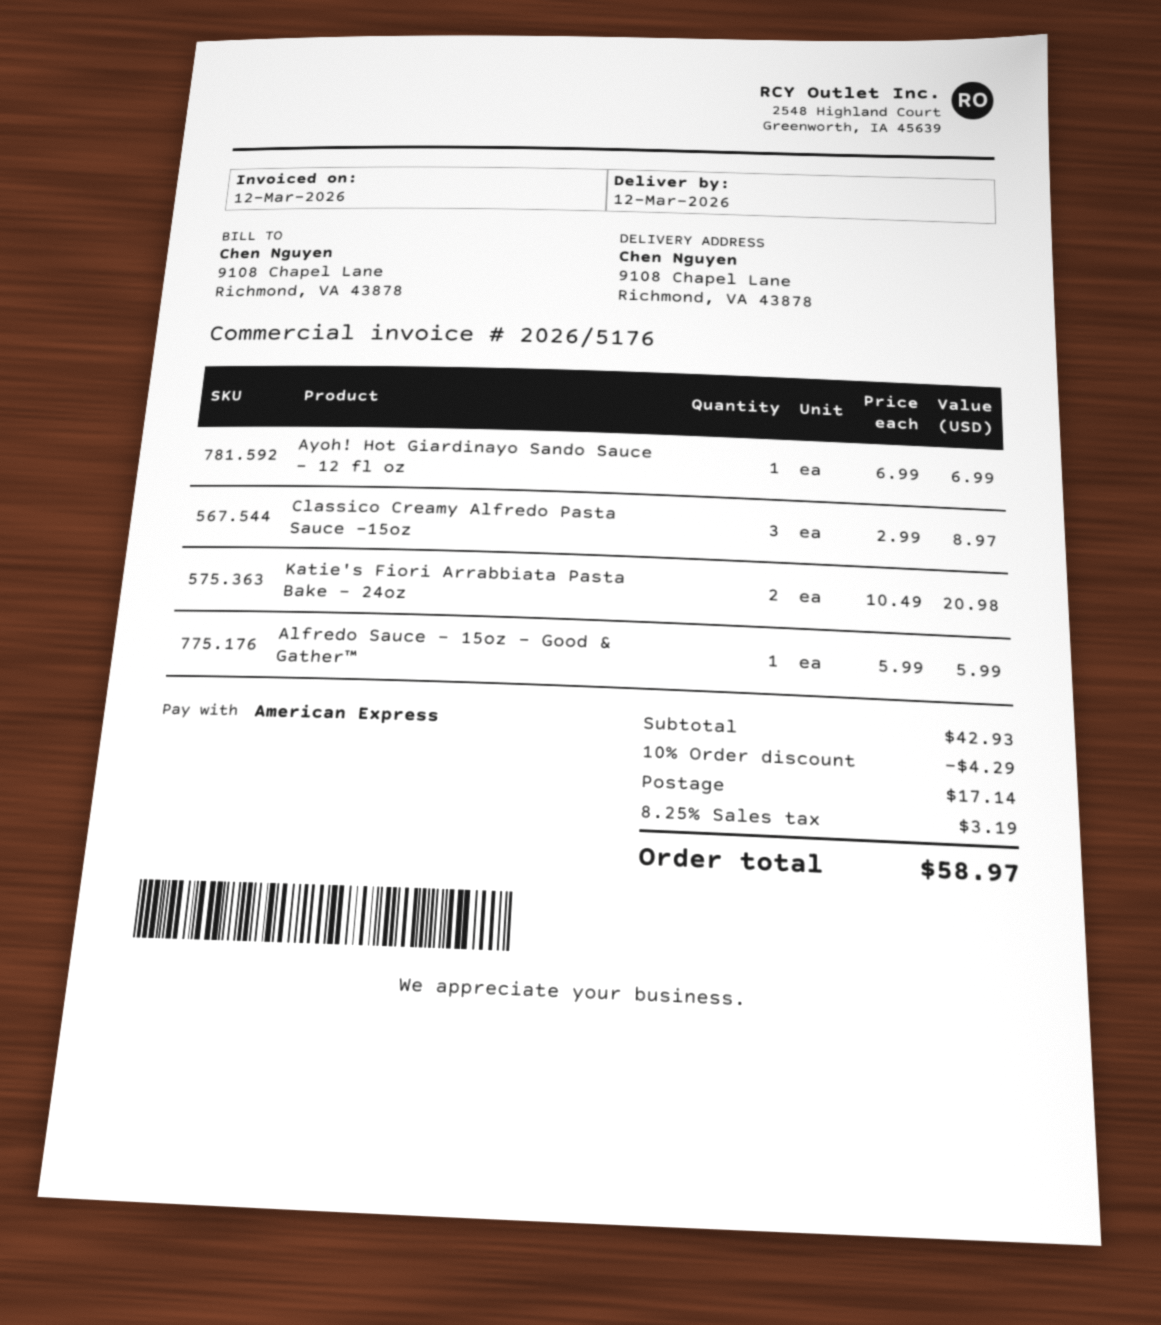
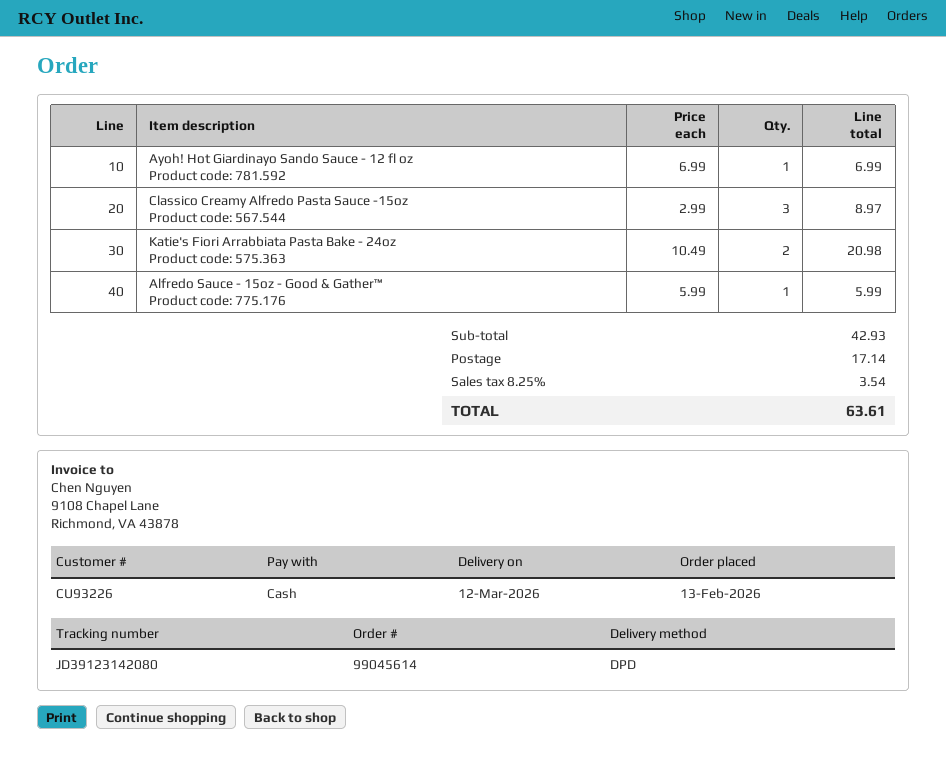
payment method: American Express -> cash
discount: 10% = 4.29 -> none
tax: 8.25% = 3.19 -> 8.25% = 3.54
total: 58.97 -> 63.61

